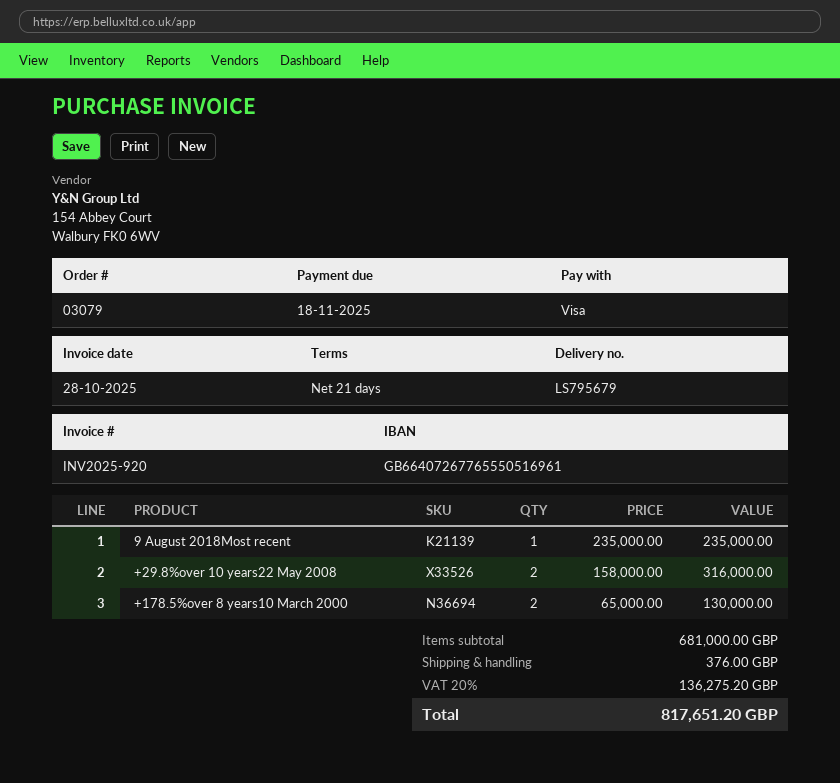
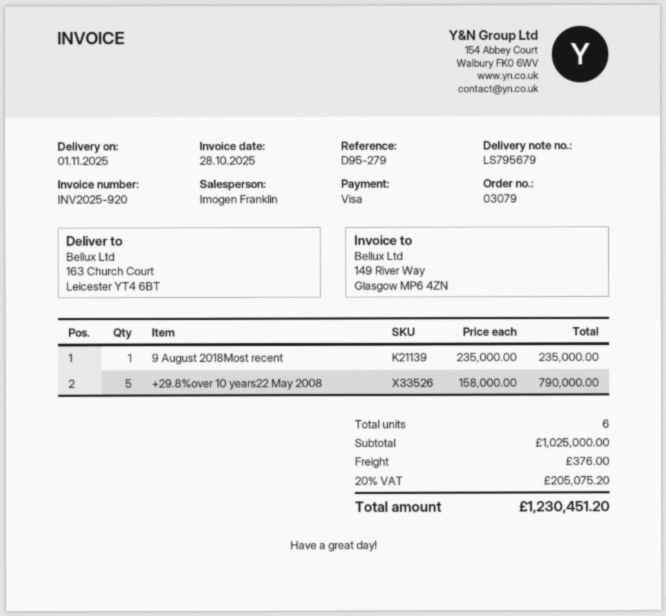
+29.8%over 10 years22 May 2008: 2 x 158000.00 = 316000.00 -> 5 x 158000.00 = 790000.00
+178.5%over 8 years10 March 2000: 2 x 65000.00 = 130000.00 -> none
subtotal: 681000.00 -> 1025000.00
tax: 20% = 136275.20 -> 20% = 205075.20
total: 817651.20 -> 1230451.20

